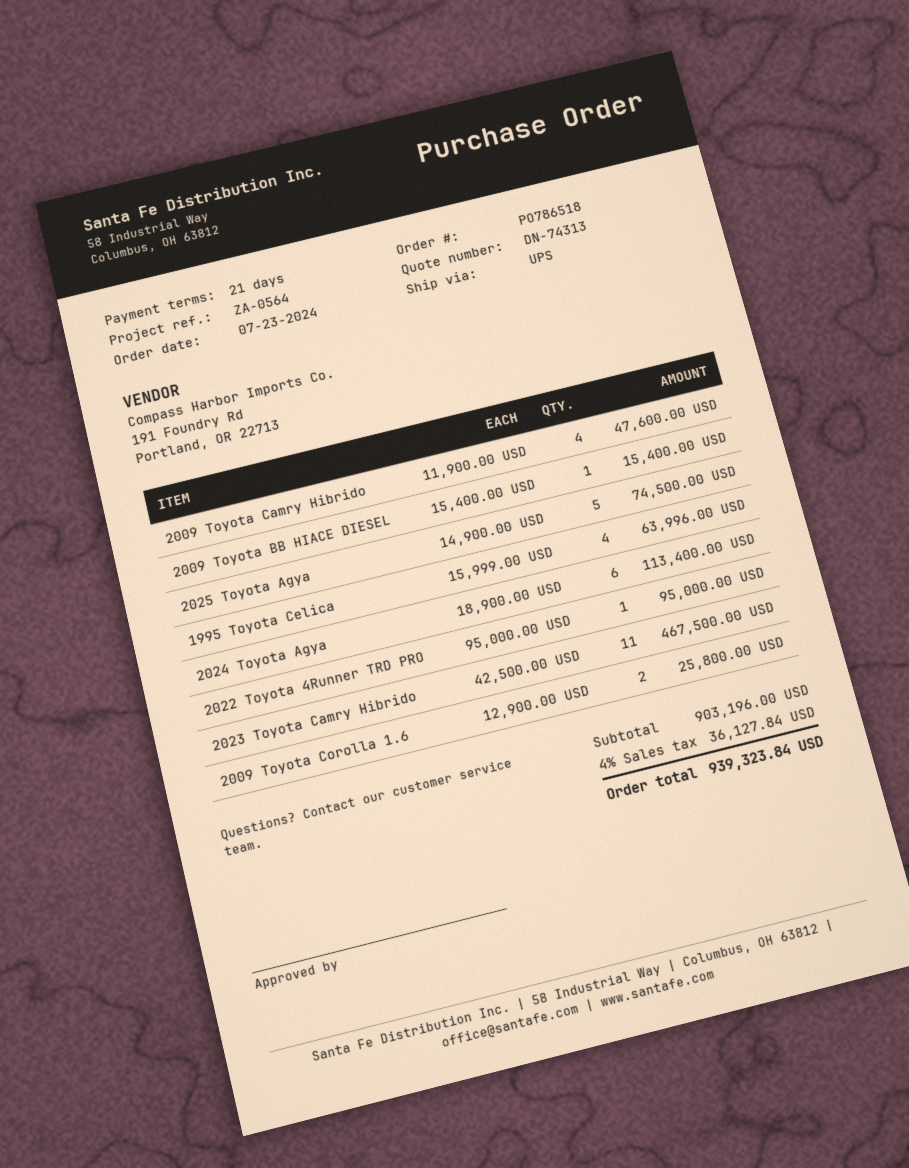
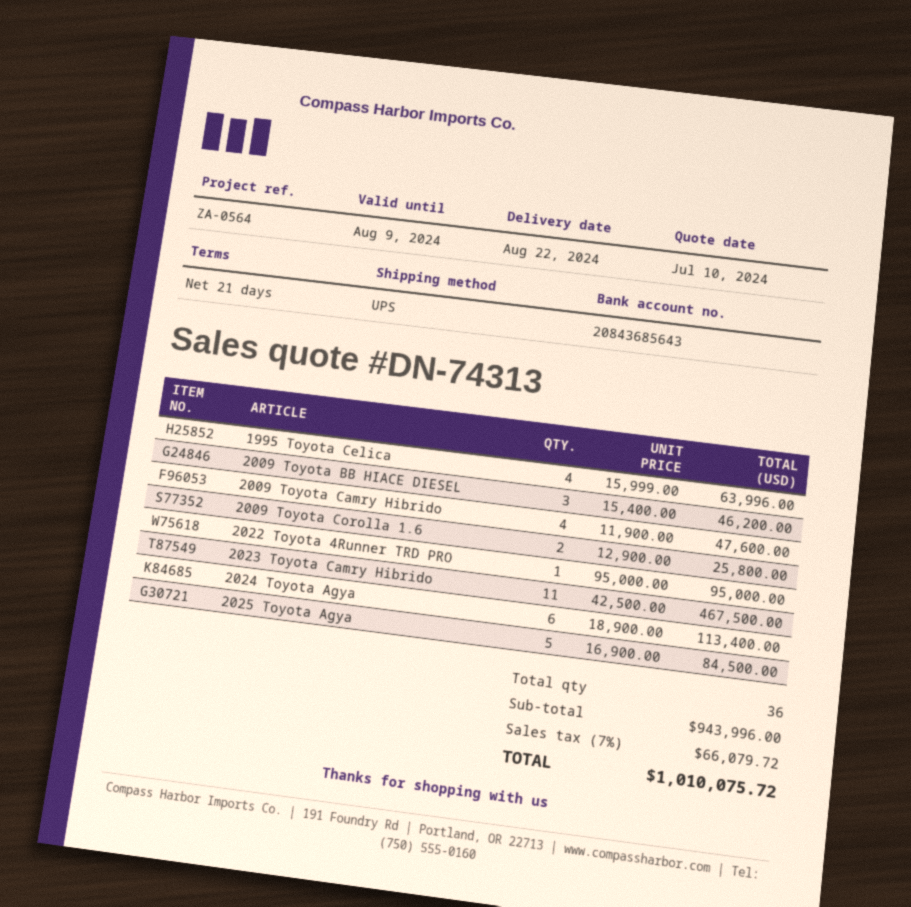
2009 Toyota BB HIACE DIESEL: 1 x 15400.00 = 15400.00 -> 3 x 15400.00 = 46200.00
2025 Toyota Agya: 5 x 14900.00 = 74500.00 -> 5 x 16900.00 = 84500.00
subtotal: 903196.00 -> 943996.00
tax: 4% = 36127.84 -> 7% = 66079.72
total: 939323.84 -> 1010075.72

